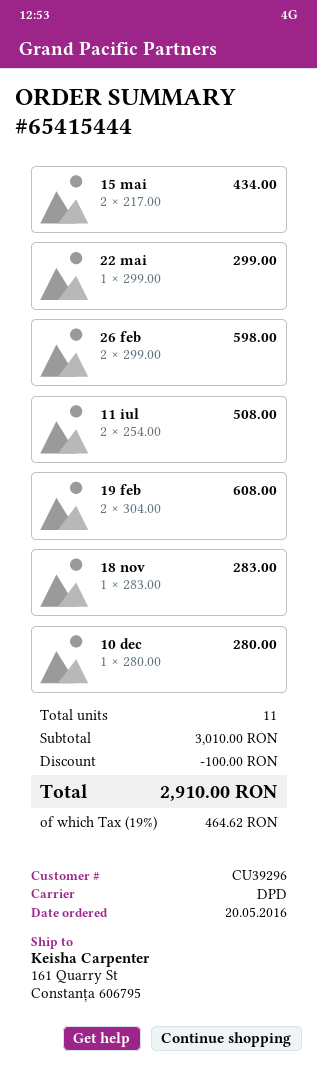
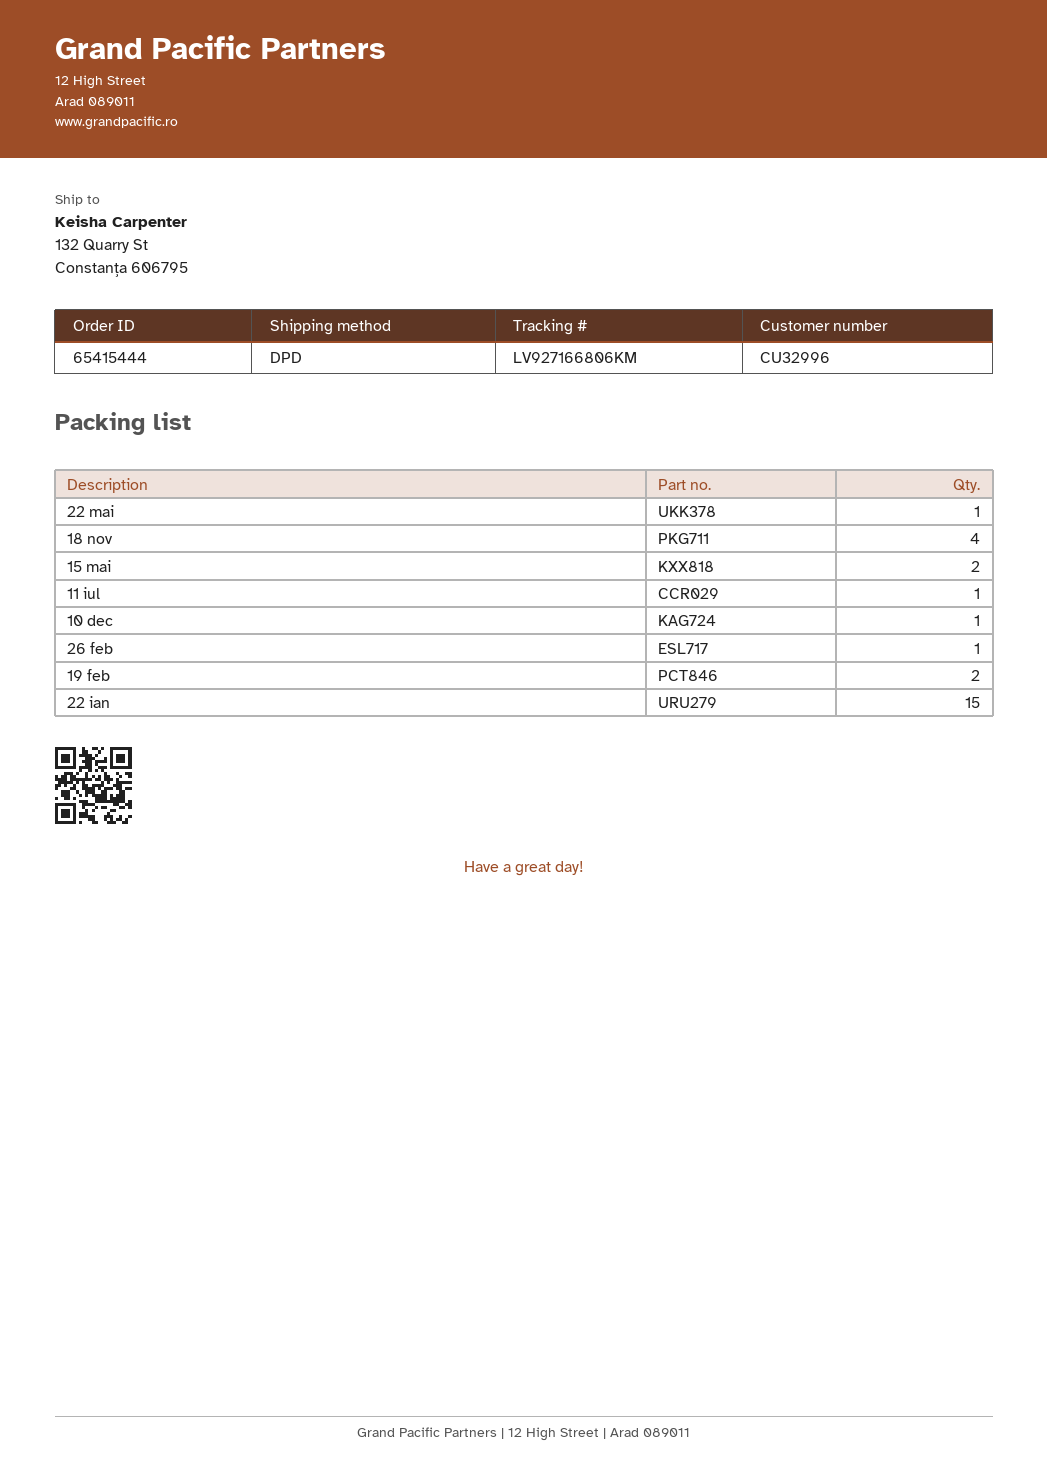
customer number: CU39296 -> CU32996
ship to: 161 Quarry St, Constanța 606795 -> 132 Quarry St, Constanța 606795
26 feb: 2 -> 1
11 iul: 2 -> 1
18 nov: 1 -> 4
22 ian: none -> 15

